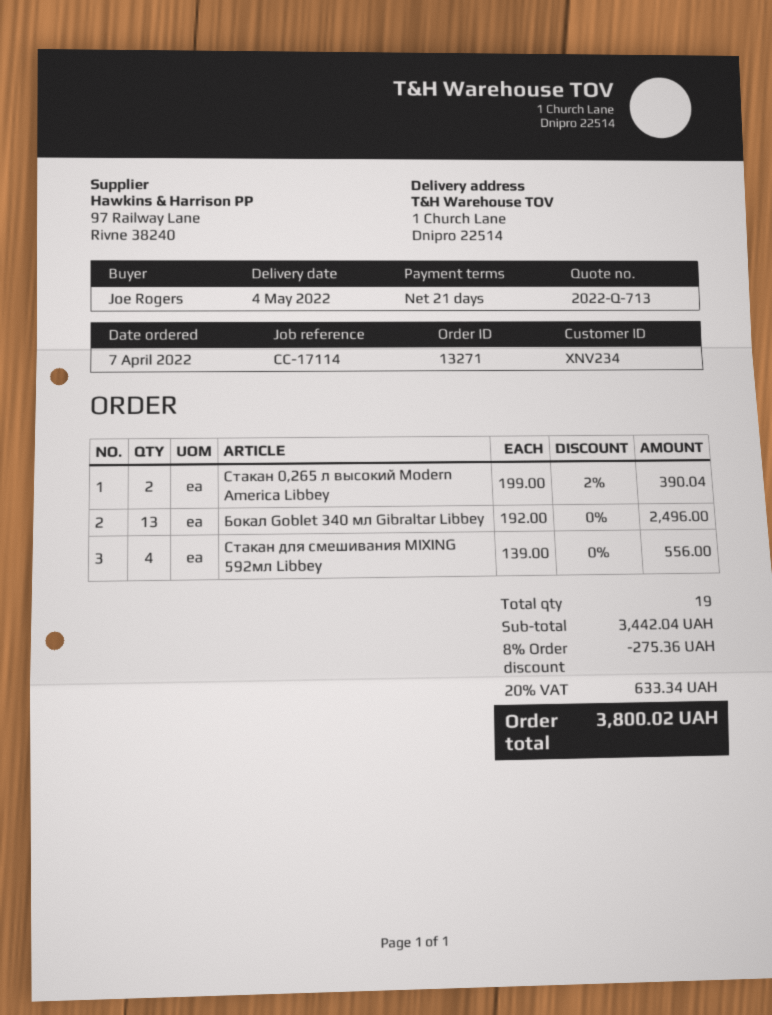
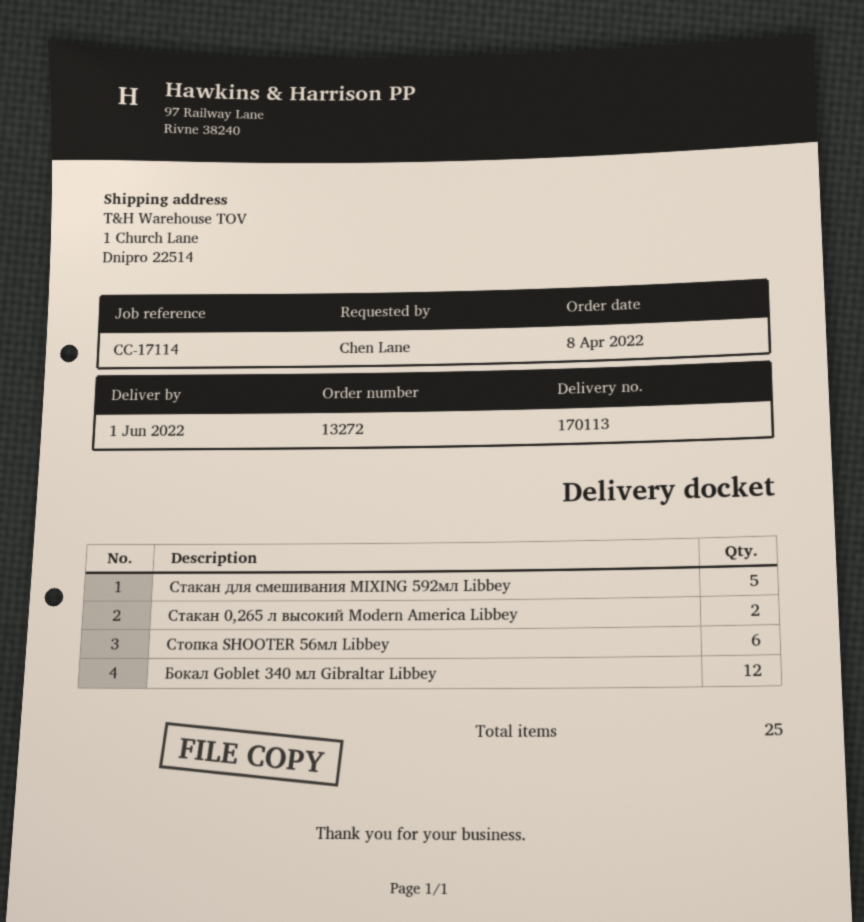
order number: 13271 -> 13272
order date: 2022-04-07 -> 2022-04-08
delivery date: 2022-05-04 -> 2022-06-01
ordered by: Joe Rogers -> Chen Lane
Бокал Goblet 340 мл Gibraltar Libbey: 13 -> 12
Стакан для смешивания MIXING 592мл Libbey: 4 -> 5
Стопка SHOOTER 56мл Libbey: none -> 6
total quantity: 19 -> 25

